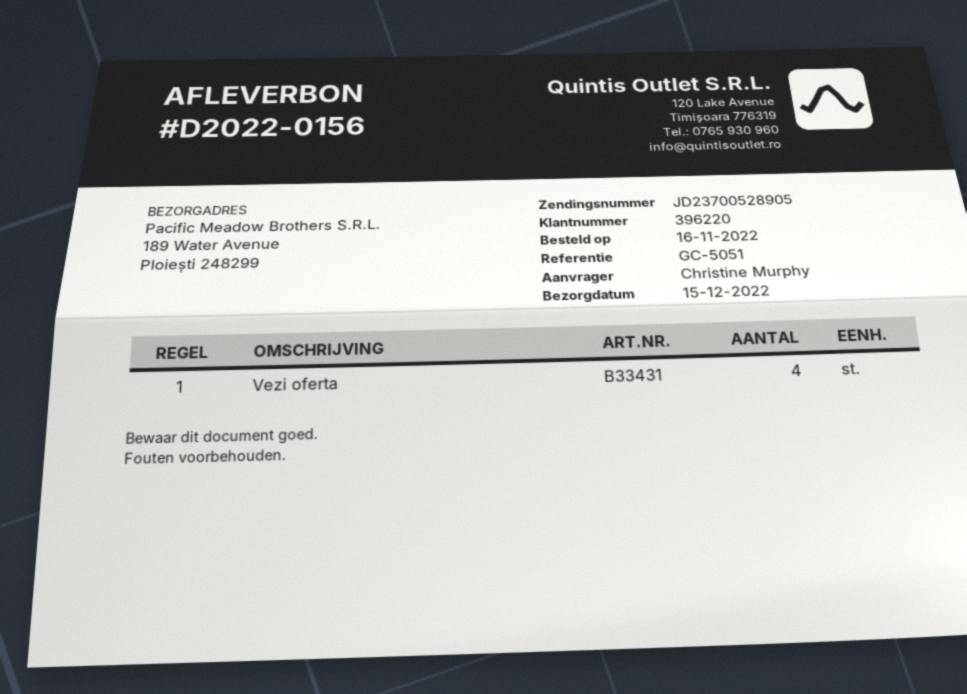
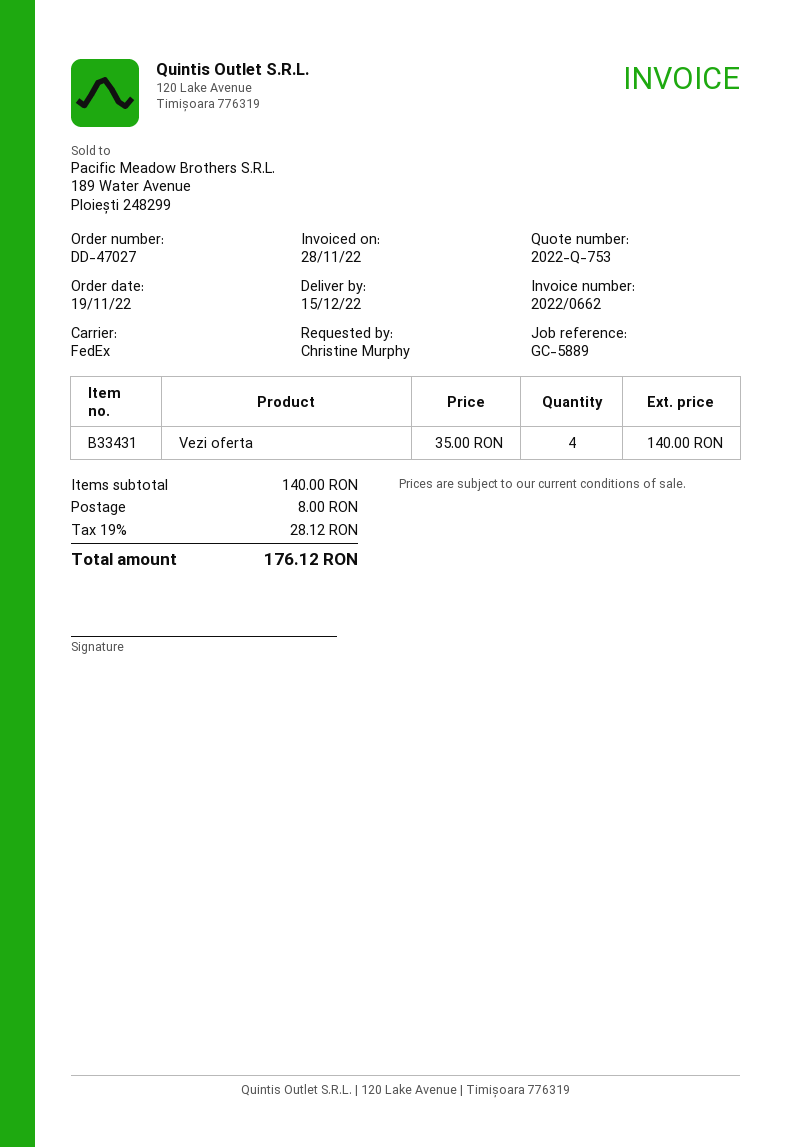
order date: 2022-11-16 -> 2022-11-19
reference: GC-5051 -> GC-5889

